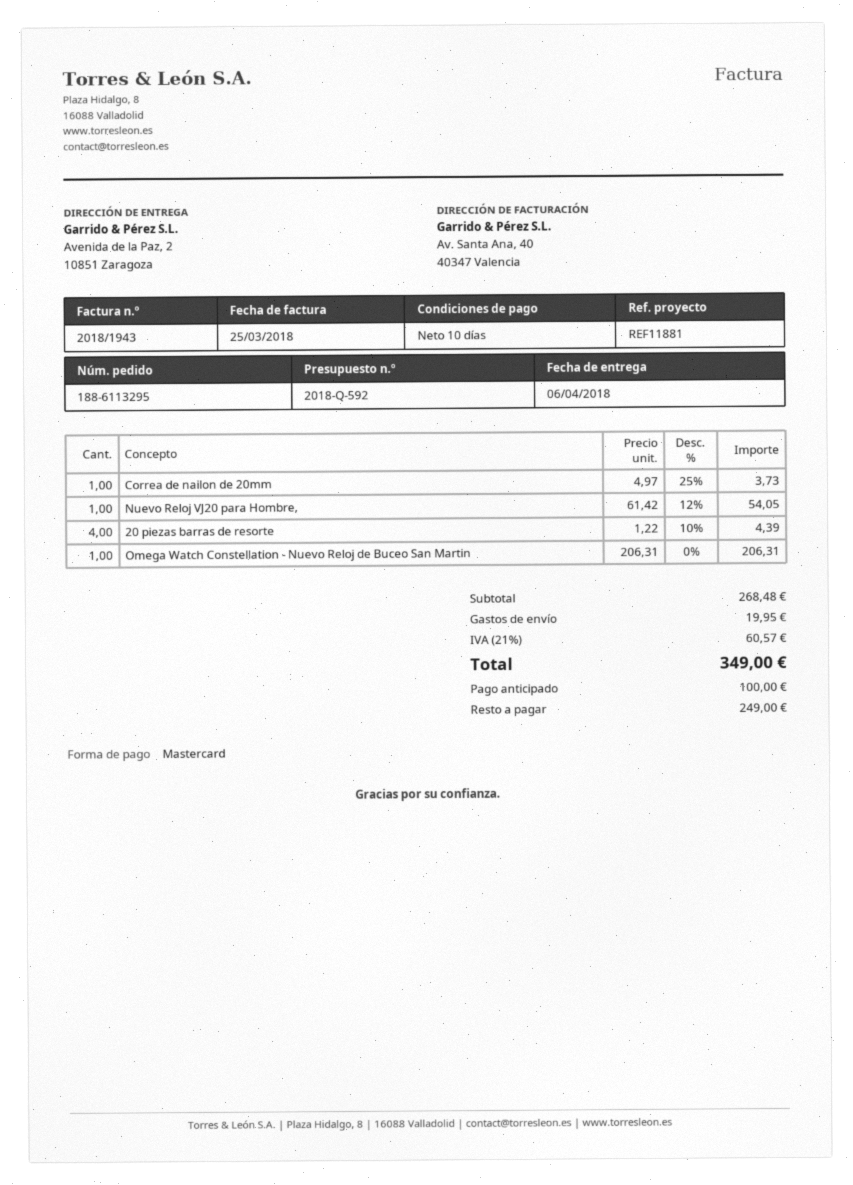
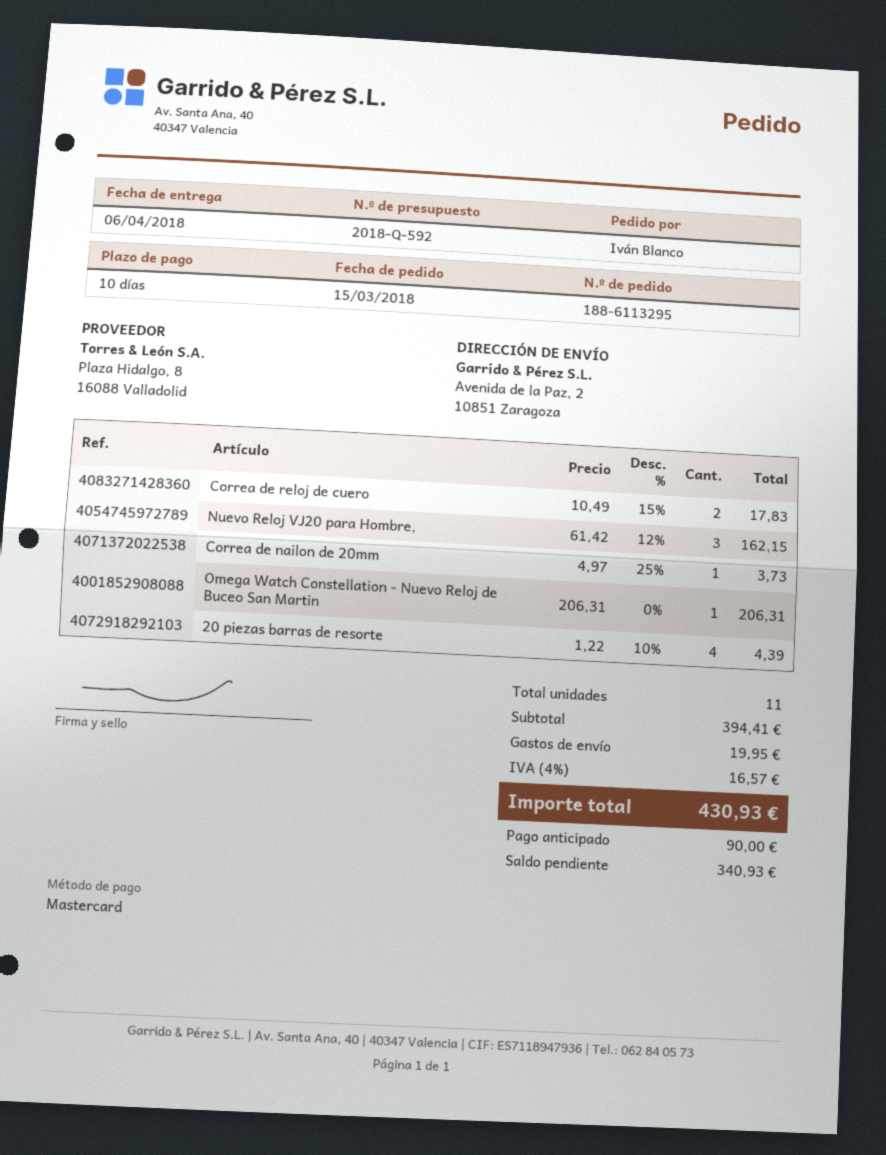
Nuevo Reloj VJ20 para Hombre,: 1 x 61.42 - 12% = 54.05 -> 3 x 61.42 - 12% = 162.15
Correa de reloj de cuero: none -> 2 x 10.49 - 15% = 17.83
subtotal: 268.48 -> 394.41
tax: 21% = 60.57 -> 4% = 16.57
total: 349.00 -> 430.93
deposit: 100.00 -> 90.00
balance: 249.00 -> 340.93

